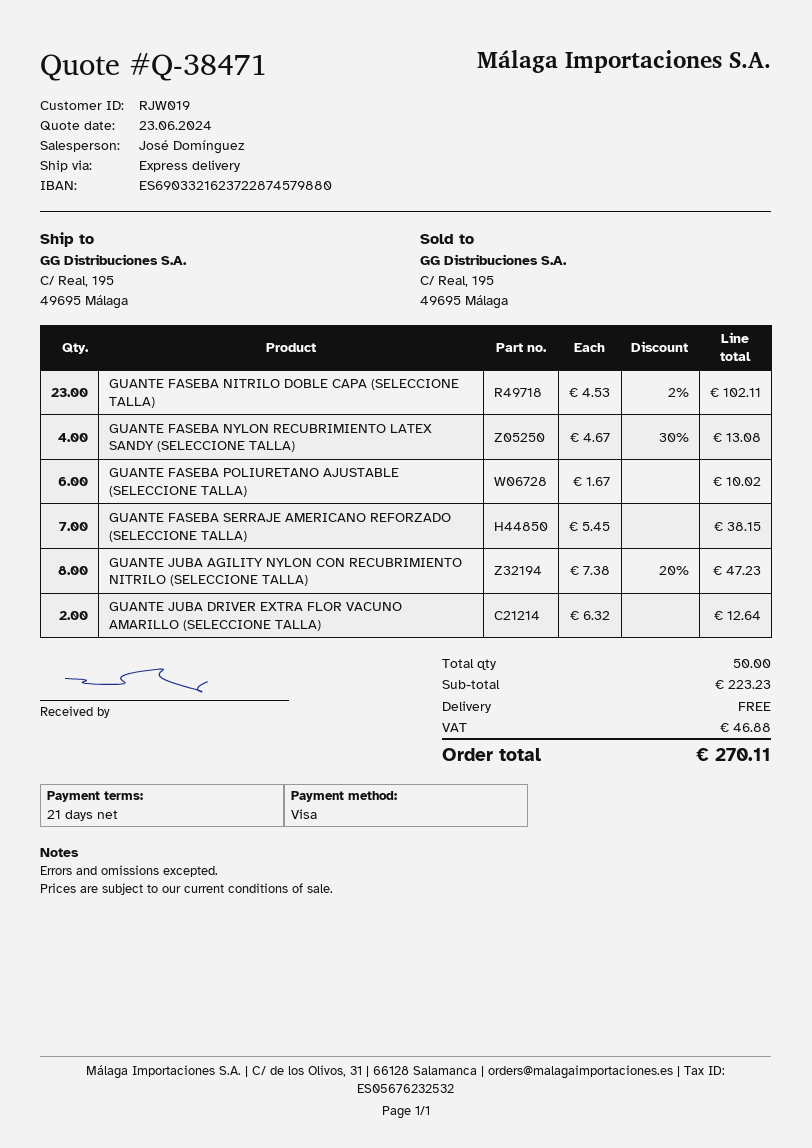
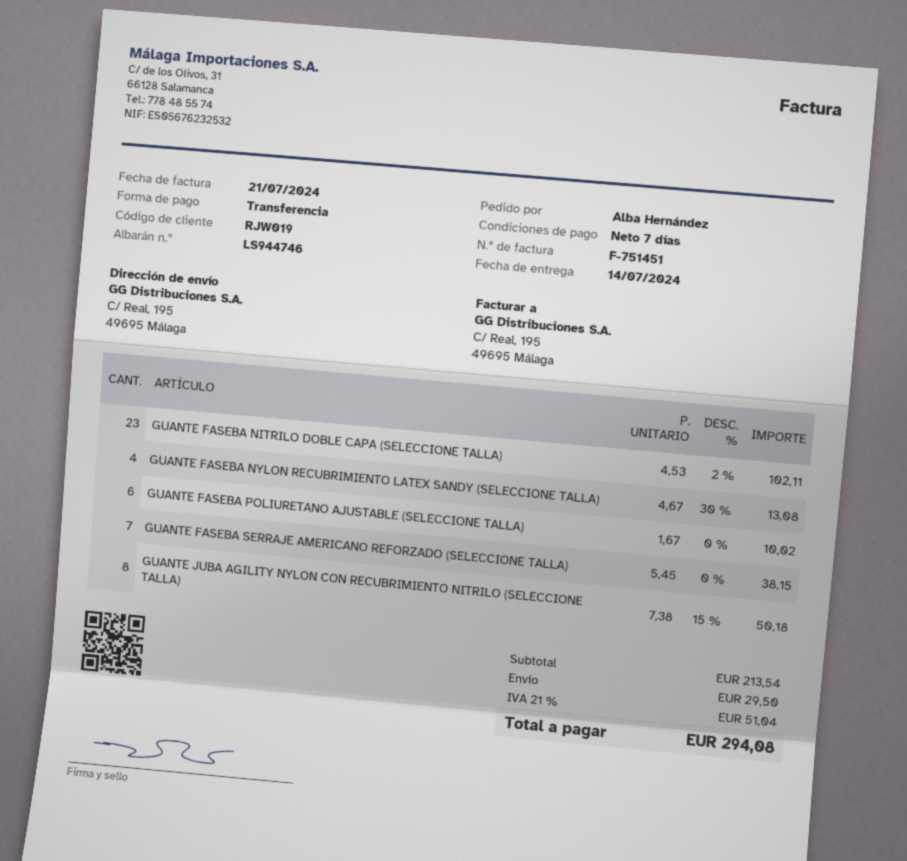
payment terms: 21 days -> 7 days
payment method: Visa -> bank transfer
GUANTE JUBA AGILITY NYLON CON RECUBRIMIENTO NITRILO (SELECCIONE TALLA): 8 x 7.38 - 20% = 47.23 -> 8 x 7.38 - 15% = 50.18
GUANTE JUBA DRIVER EXTRA FLOR VACUNO AMARILLO (SELECCIONE TALLA): 2 x 6.32 = 12.64 -> none
subtotal: 223.23 -> 213.54
shipping: 0.00 -> 29.50
tax: 46.88 -> 51.04
total: 270.11 -> 294.08

